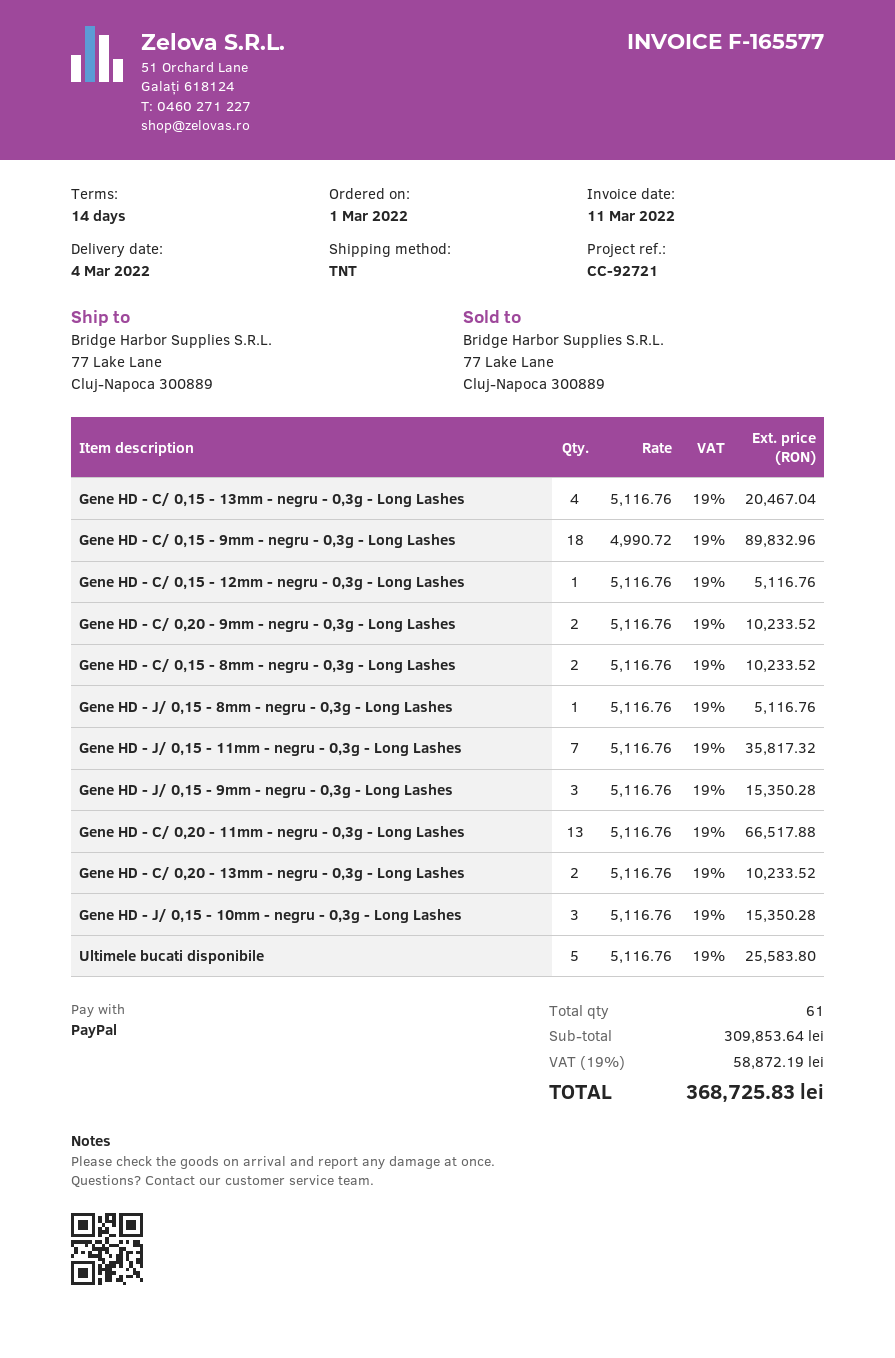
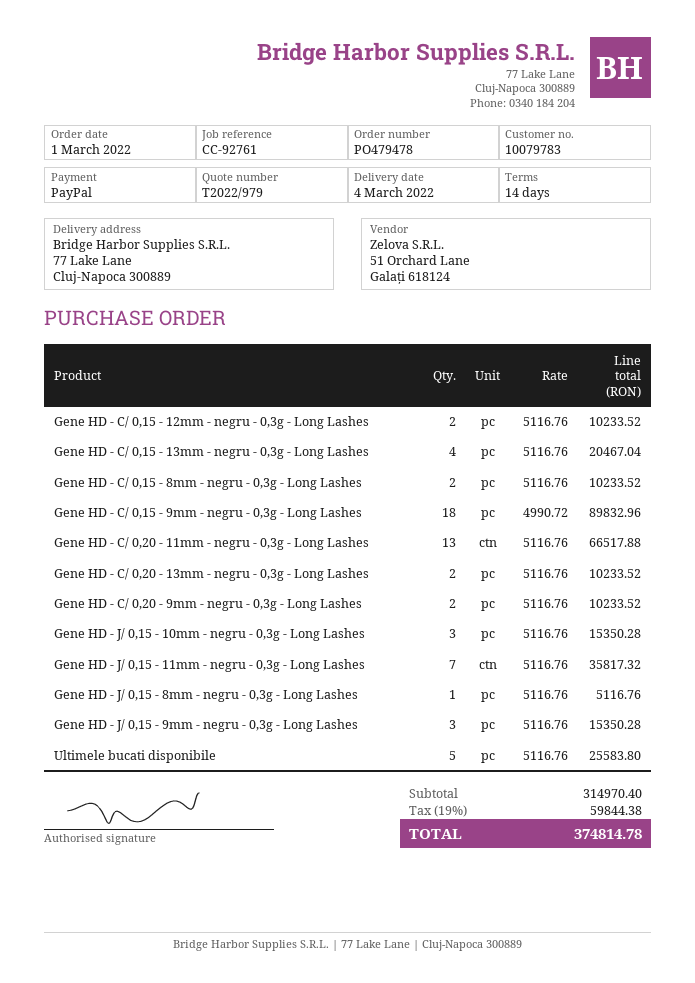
reference: CC-92721 -> CC-92761
Gene HD - C/ 0,15 - 12mm - negru - 0,3g - Long Lashes: 1 x 5116.76 = 5116.76 -> 2 x 5116.76 = 10233.52
subtotal: 309853.64 -> 314970.40
tax: 19% = 58872.19 -> 19% = 59844.38
total: 368725.83 -> 374814.78

